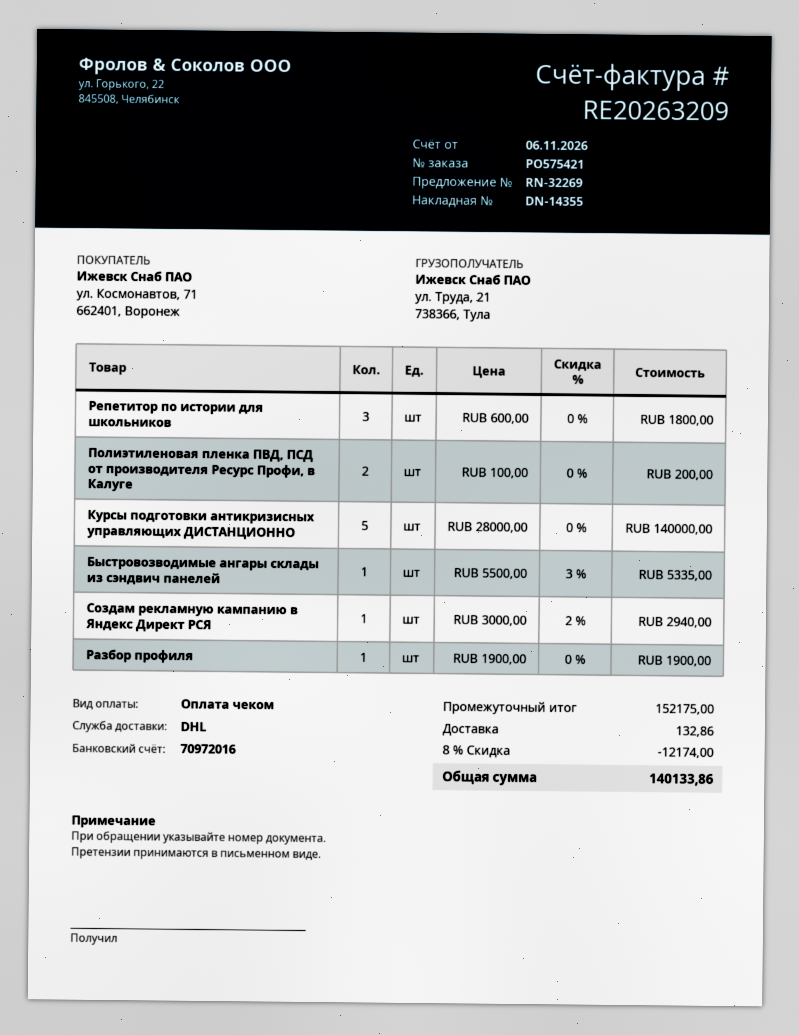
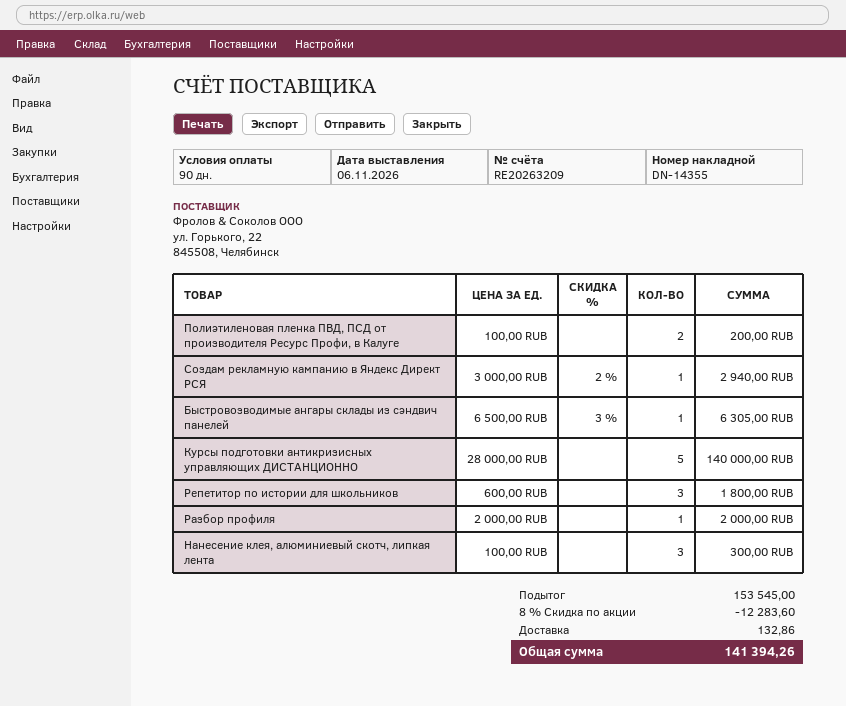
Быстровозводимые ангары склады из сэндвич панелей: 1 x 5500.00 - 3% = 5335.00 -> 1 x 6500.00 - 3% = 6305.00
Разбор профиля: 1 x 1900.00 = 1900.00 -> 1 x 2000.00 = 2000.00
Нанесение клея, алюминиевый скотч, липкая лента: none -> 3 x 100.00 = 300.00
subtotal: 152175.00 -> 153545.00
discount: 8% = 12174.00 -> 8% = 12283.60
total: 140133.86 -> 141394.26

